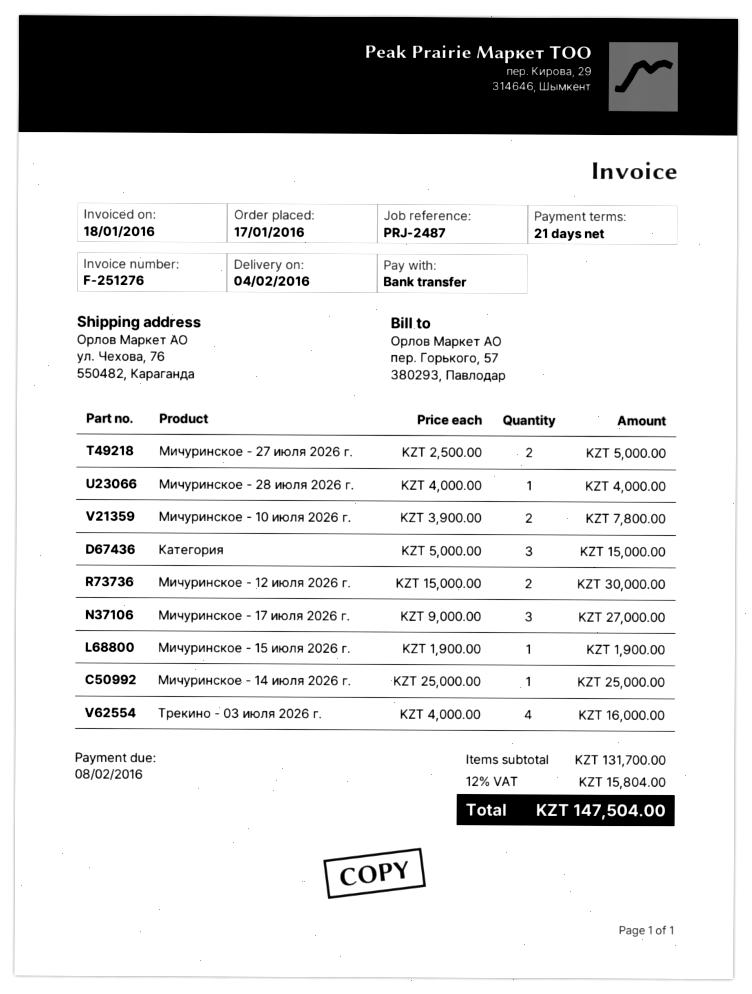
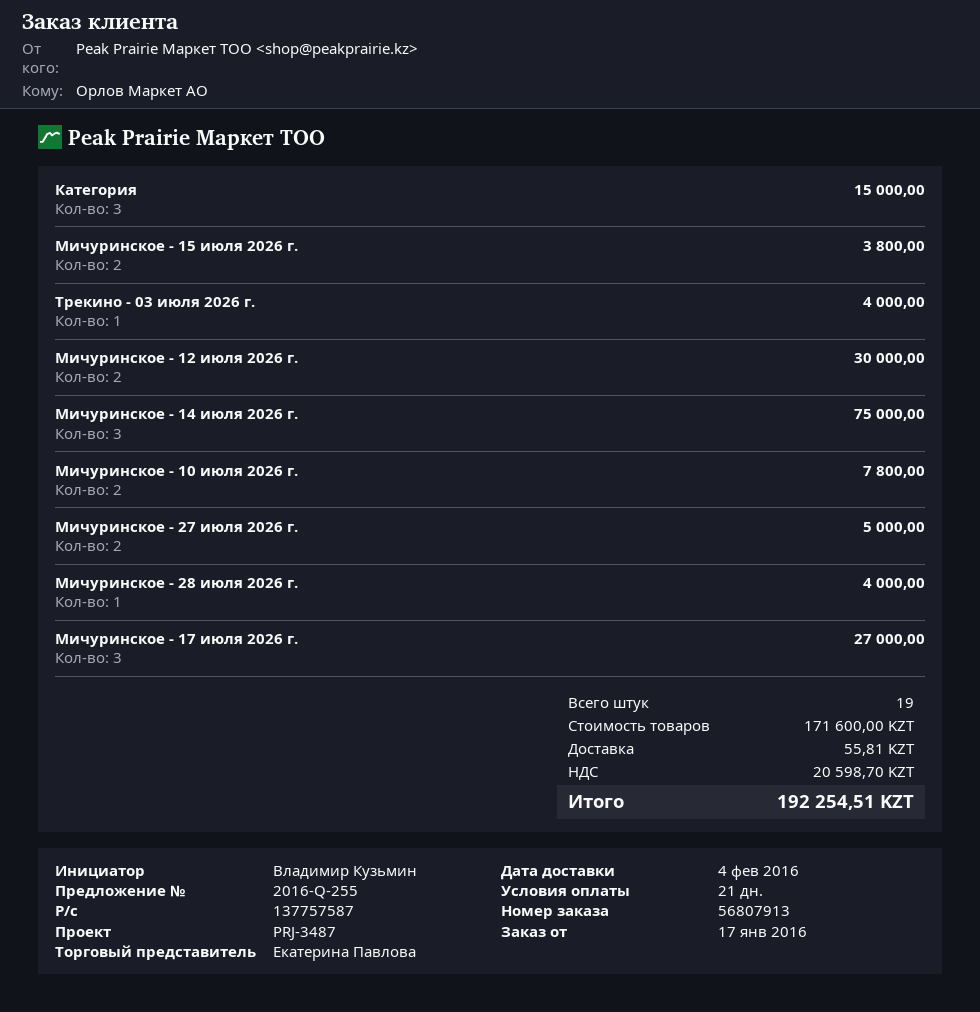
reference: PRJ-2487 -> PRJ-3487
Мичуринское - 15 июля 2026 г.: 1 for 1900.00 -> 2 for 3800.00
Мичуринское - 14 июля 2026 г.: 1 for 25000.00 -> 3 for 75000.00
Трекино - 03 июля 2026 г.: 4 for 16000.00 -> 1 for 4000.00
subtotal: 131700.00 -> 171600.00
shipping: none -> 55.81
tax: 15804.00 -> 20598.70
total: 147504.00 -> 192254.51

